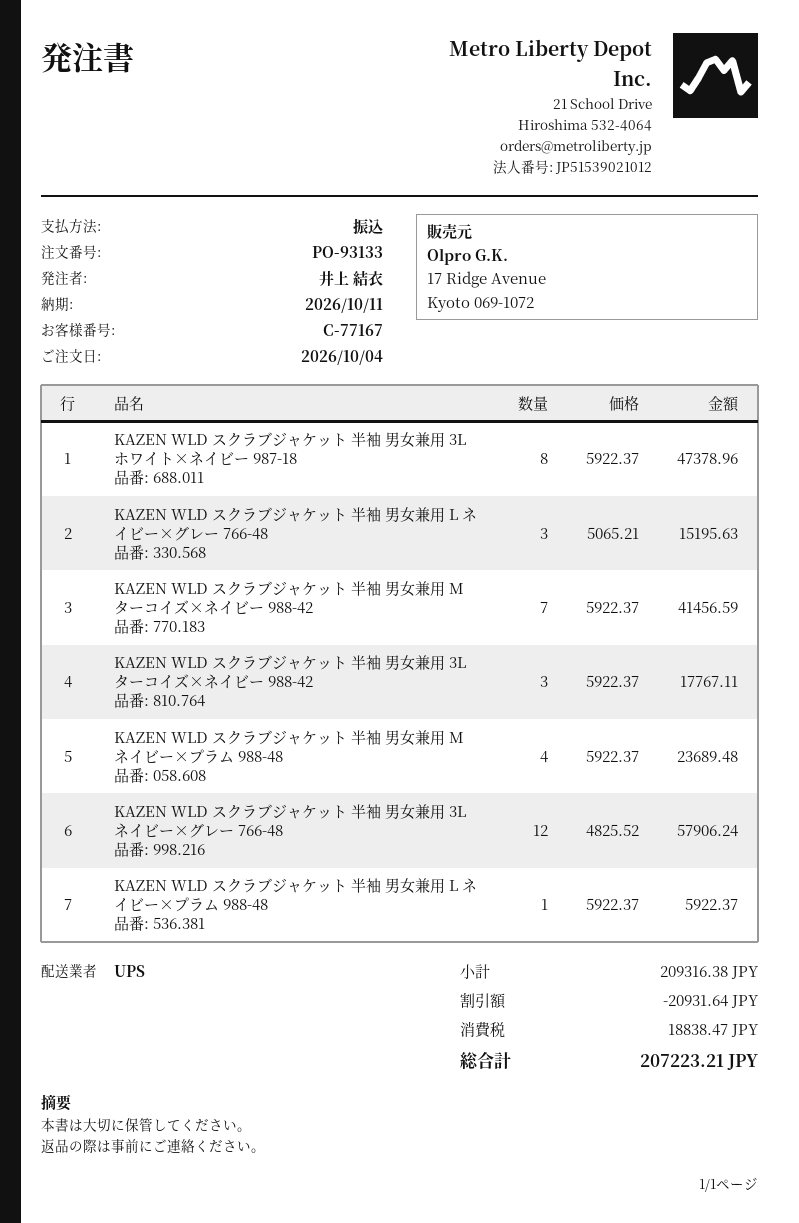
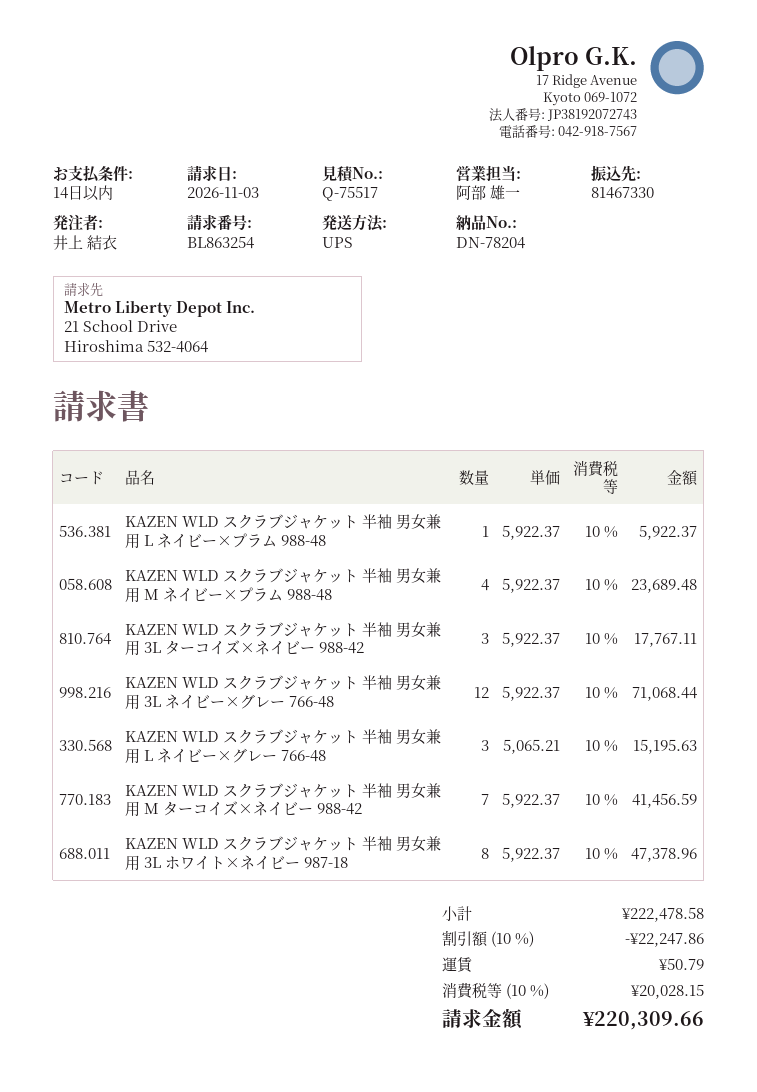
KAZEN WLD スクラブジャケット 半袖 男女兼用 3L ネイビー×グレー 766-48: 12 x 4825.52 = 57906.24 -> 12 x 5922.37 = 71068.44
subtotal: 209316.38 -> 222478.58
discount: 20931.64 -> 22247.86
shipping: none -> 50.79
tax: 18838.47 -> 20028.15
total: 207223.21 -> 220309.66

